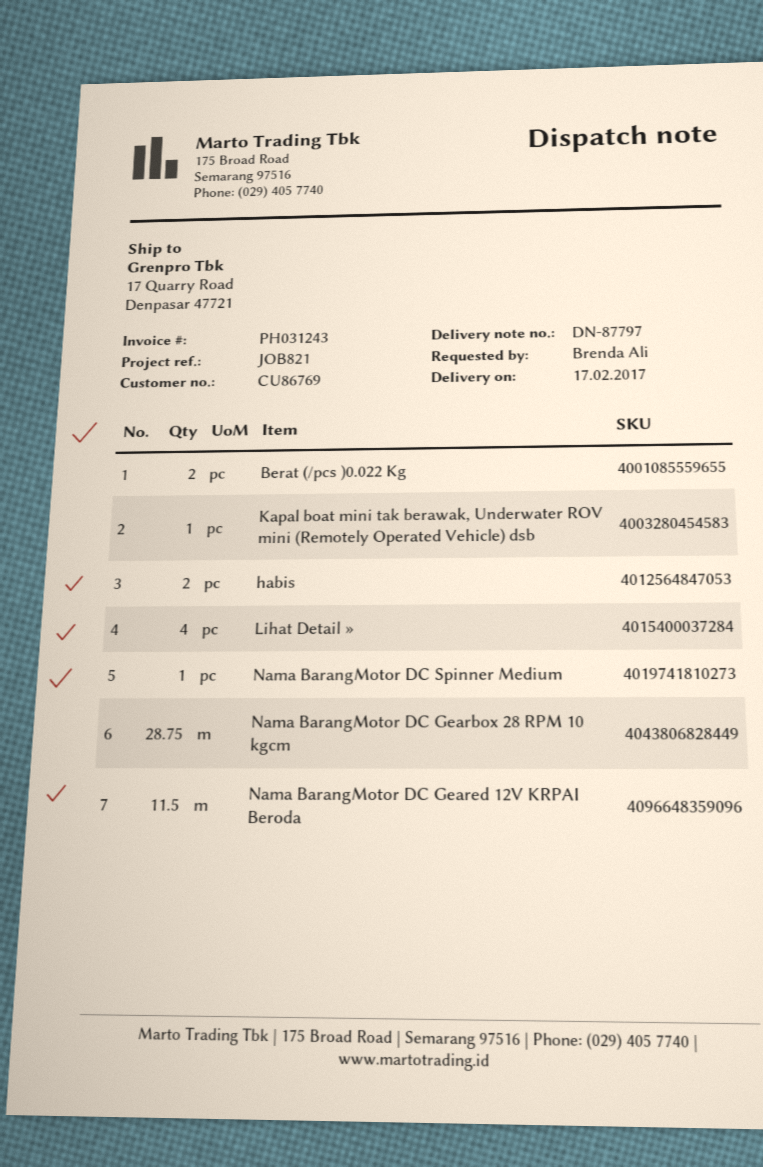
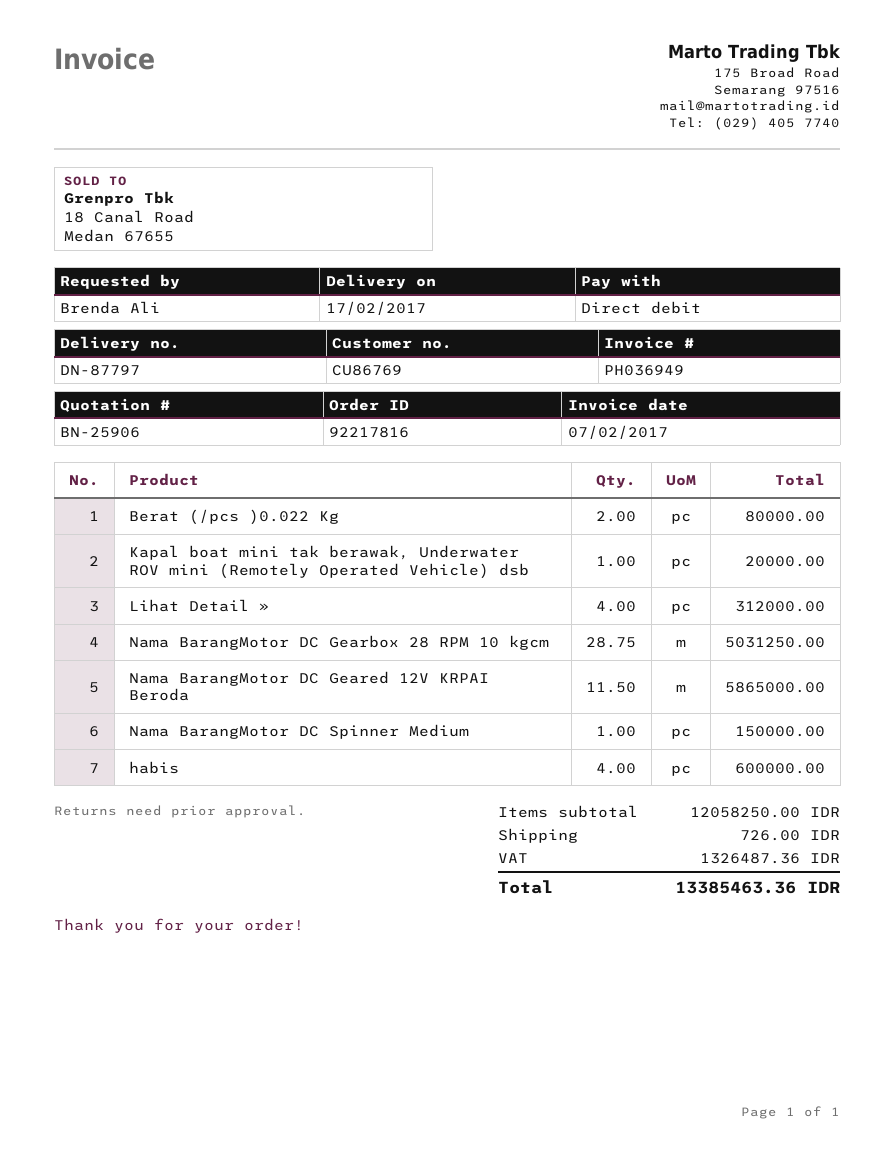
invoice number: PH031243 -> PH036949
habis: 2 -> 4

